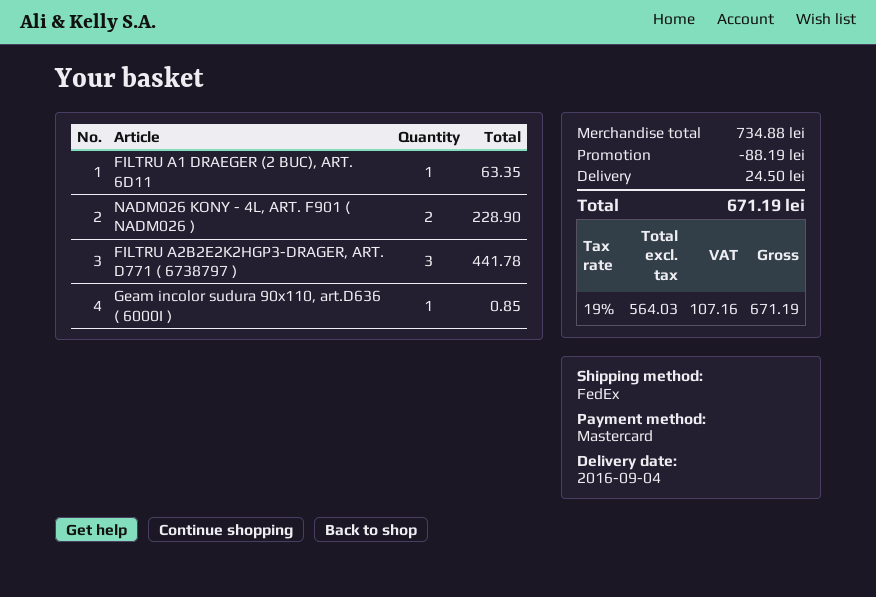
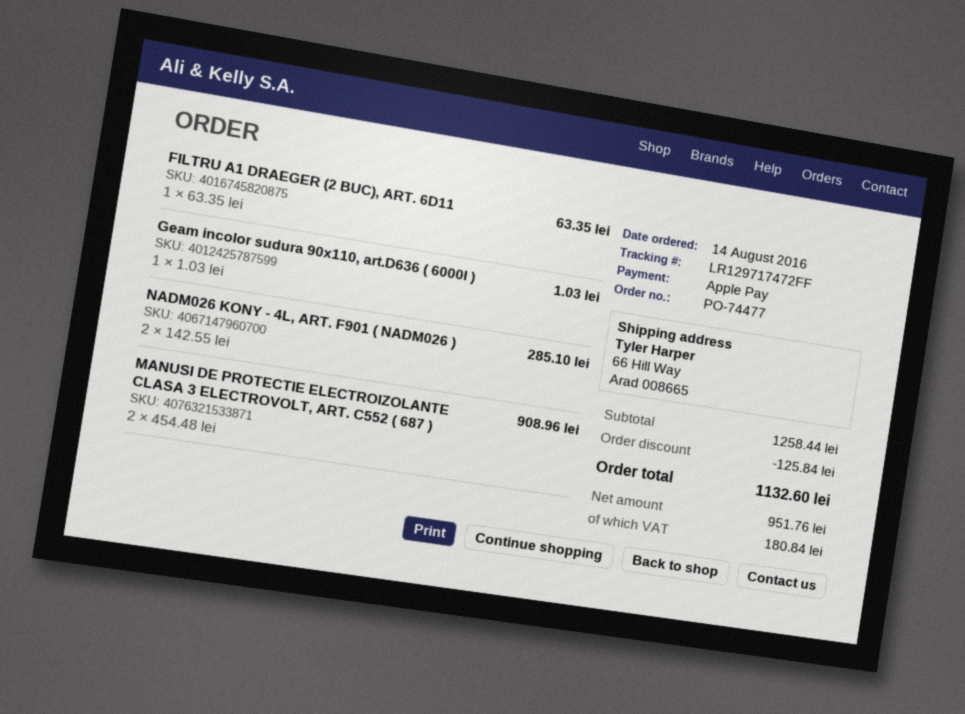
payment method: Mastercard -> Apple Pay
NADM026 KONY - 4L, ART. F901 ( NADM026 ): 2 for 228.90 -> 2 for 285.10
FILTRU A2B2E2K2HGP3-DRAGER, ART. D771 ( 6738797 ): 3 for 441.78 -> none
Geam incolor sudura 90x110, art.D636 ( 6000I ): 1 for 0.85 -> 1 for 1.03
MANUSI DE PROTECTIE ELECTROIZOLANTE CLASA 3 ELECTROVOLT, ART. C552 ( 687 ): none -> 2 for 908.96
subtotal: 734.88 -> 1258.44
discount: 88.19 -> 125.84
shipping: 24.50 -> none
net: 564.03 -> 951.76
tax: 107.16 -> 180.84
total: 671.19 -> 1132.60

